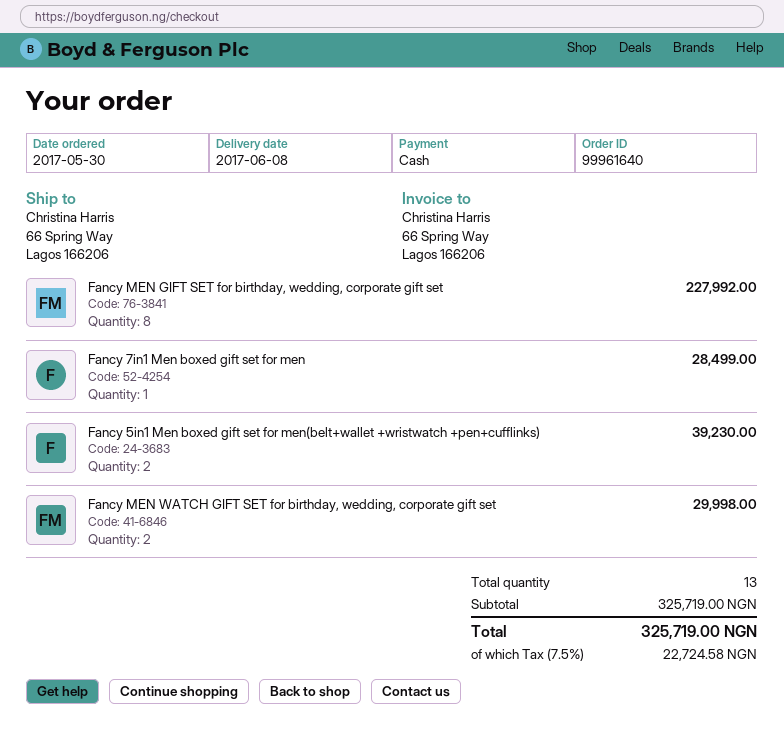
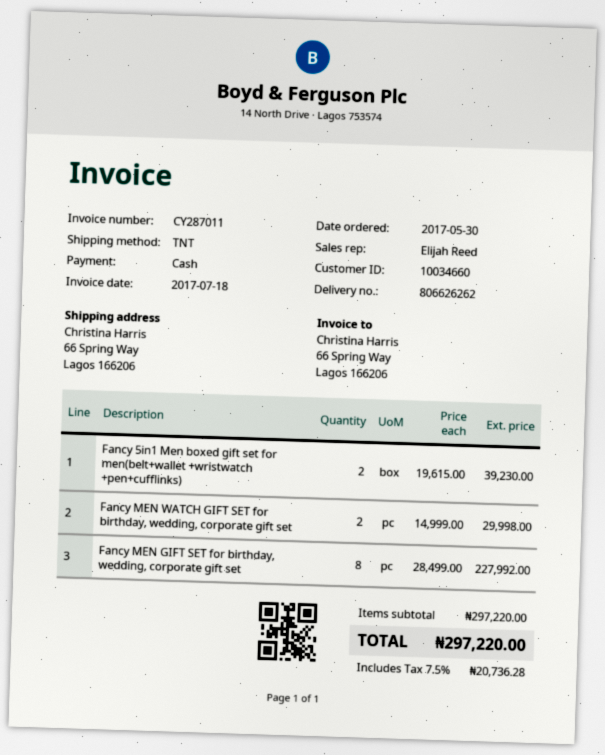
Fancy 7in1 Men boxed gift set for men: 1 for 28499.00 -> none
subtotal: 325719.00 -> 297220.00
tax: 7.5% = 22724.58 -> 7.5% = 20736.28
total: 325719.00 -> 297220.00

